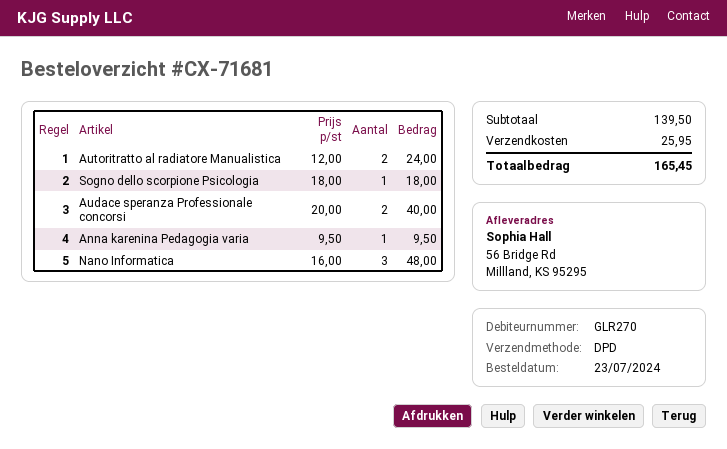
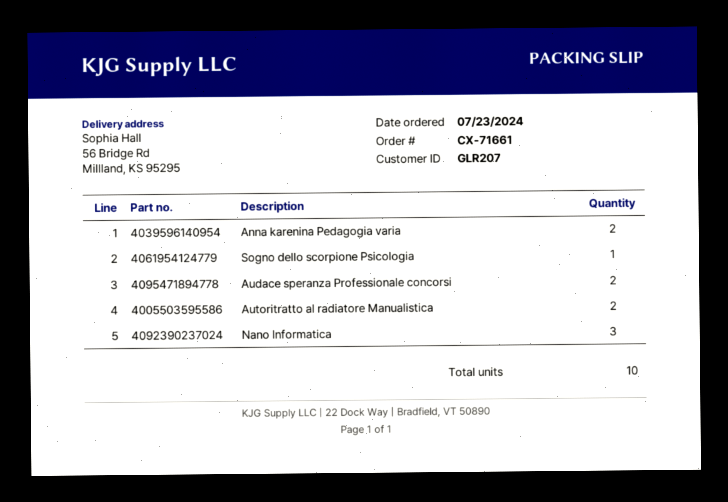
order number: CX-71681 -> CX-71661
customer number: GLR270 -> GLR207
Anna karenina Pedagogia varia: 1 -> 2

